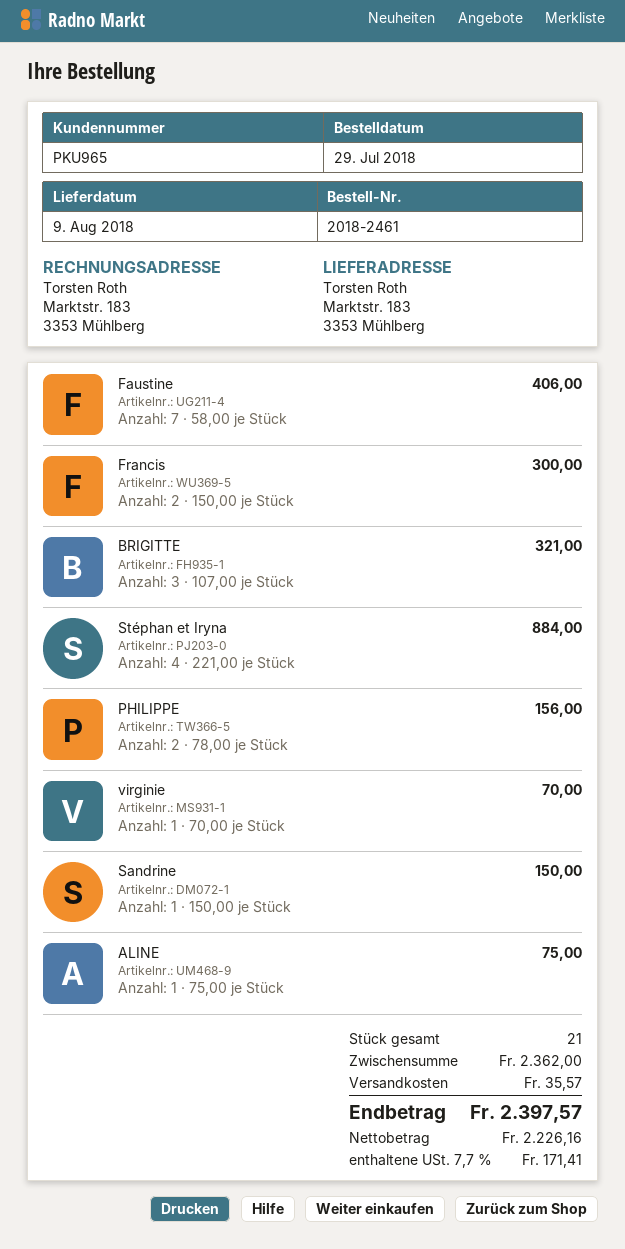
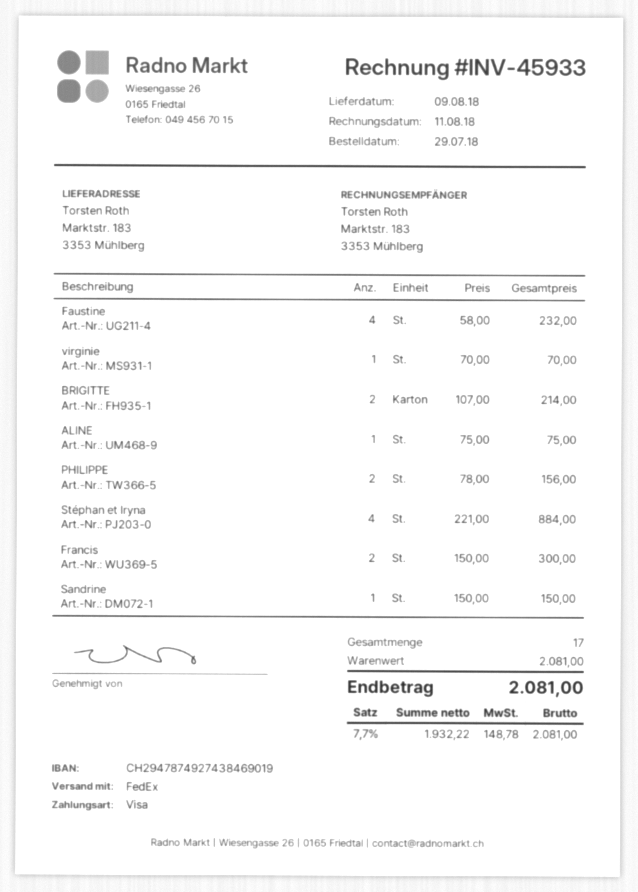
Faustine: 7 x 58.00 = 406.00 -> 4 x 58.00 = 232.00
BRIGITTE: 3 x 107.00 = 321.00 -> 2 x 107.00 = 214.00
total quantity: 21 -> 17
subtotal: 2362.00 -> 2081.00
shipping: 35.57 -> none
net: 2226.16 -> 1932.22
tax: 7.7% = 171.41 -> 7.7% = 148.78
total: 2397.57 -> 2081.00

